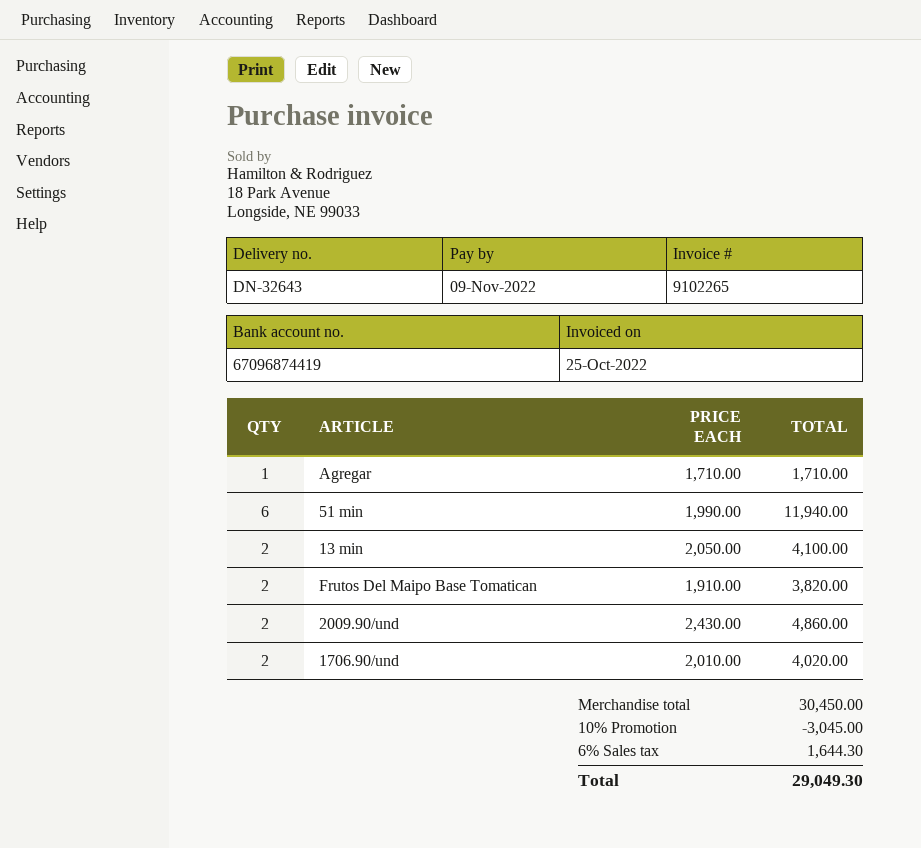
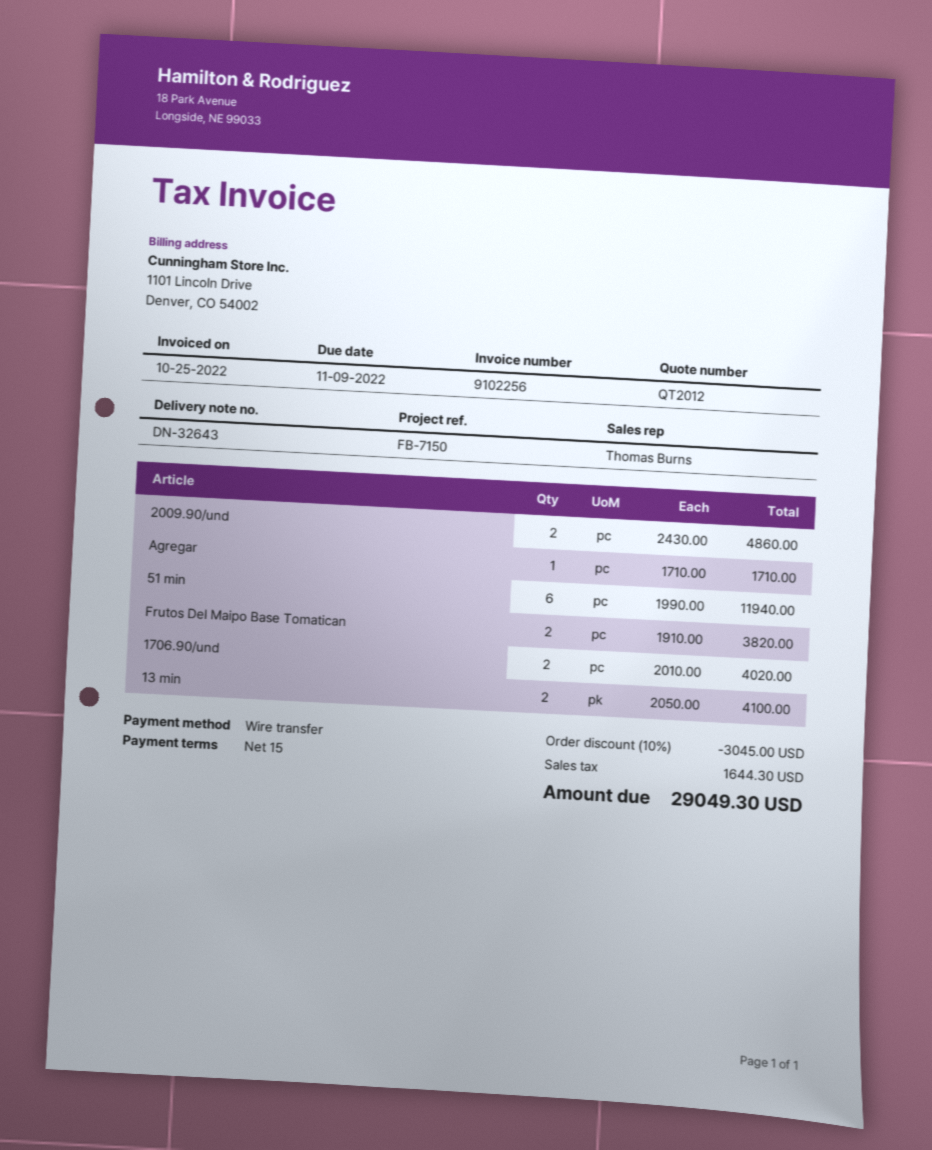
invoice number: 9102265 -> 9102256

